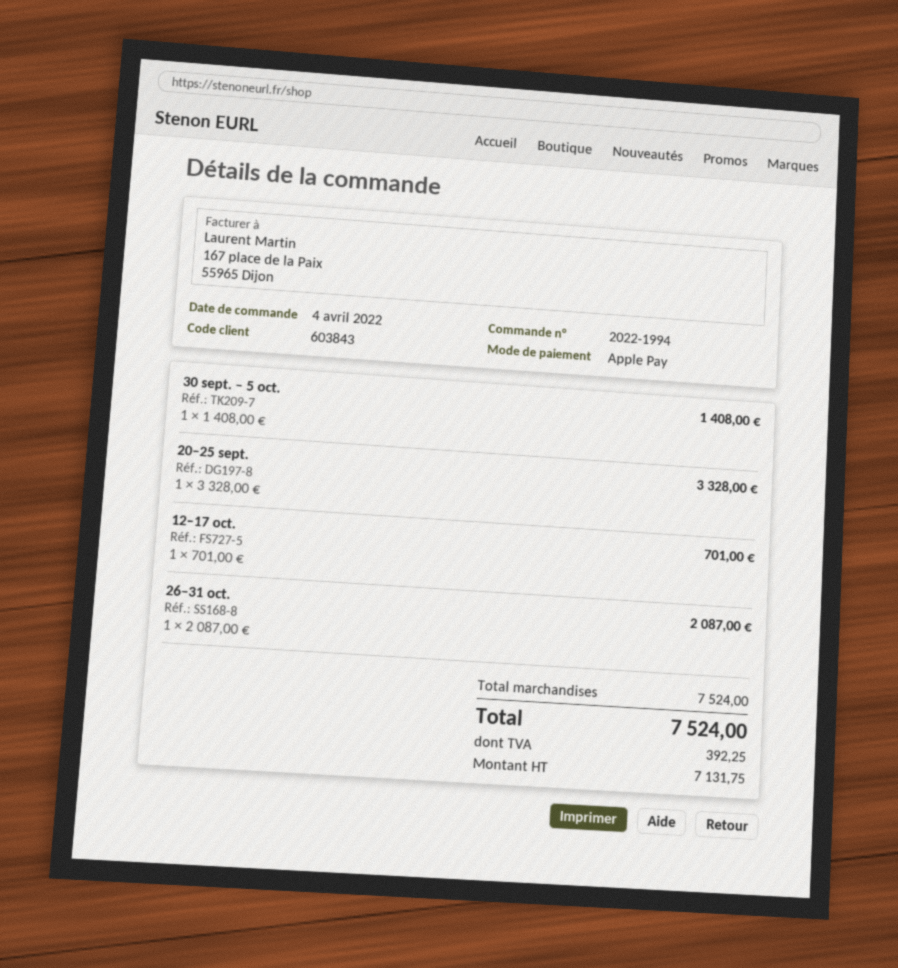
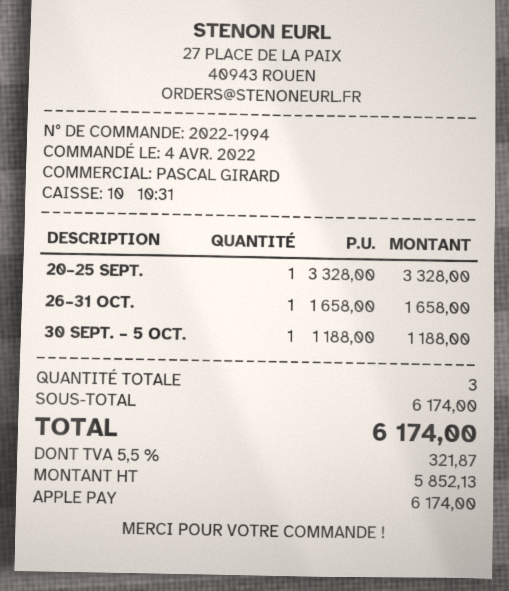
30 sept. – 5 oct.: 1 x 1408.00 = 1408.00 -> 1 x 1188.00 = 1188.00
12–17 oct.: 1 x 701.00 = 701.00 -> none
26–31 oct.: 1 x 2087.00 = 2087.00 -> 1 x 1658.00 = 1658.00
subtotal: 7524.00 -> 6174.00
net: 7131.75 -> 5852.13
tax: 392.25 -> 321.87
total: 7524.00 -> 6174.00

